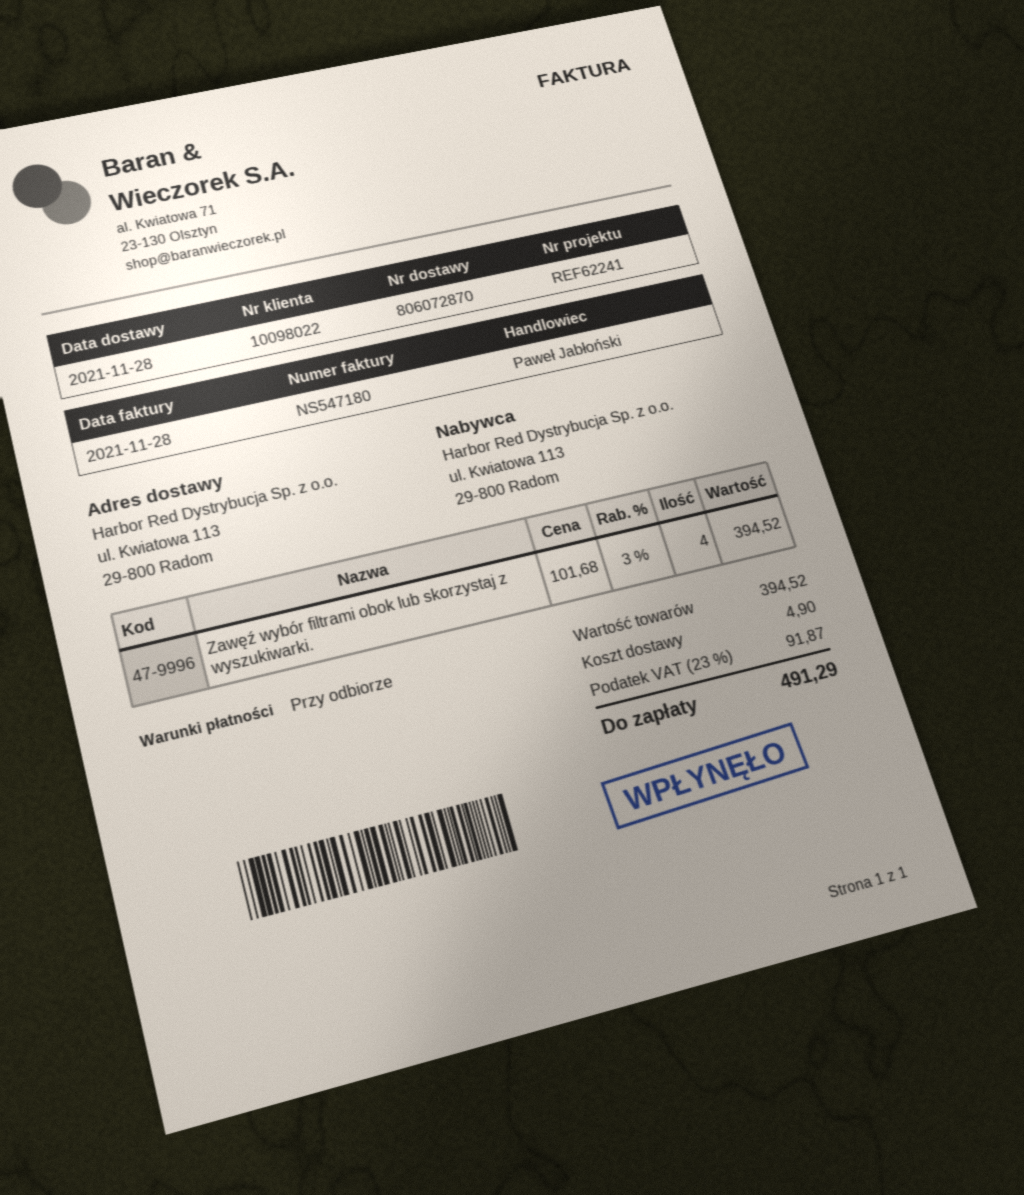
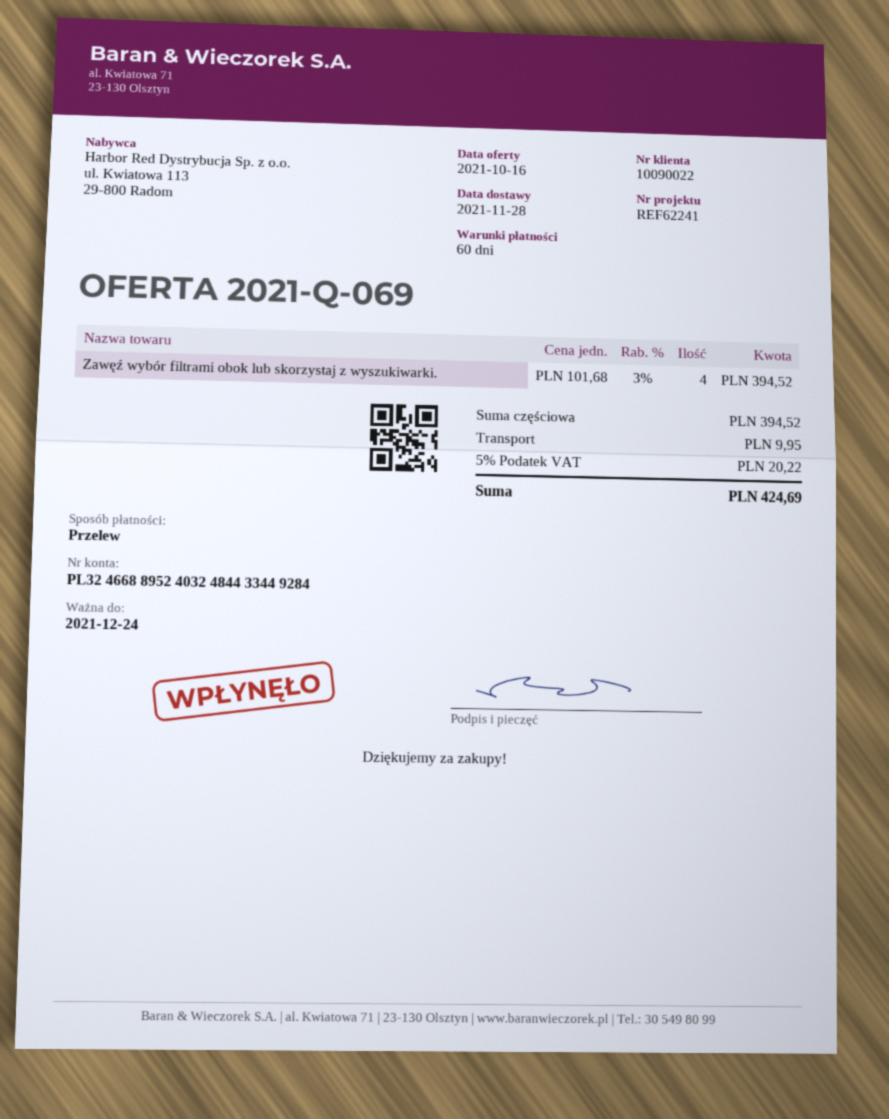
payment terms: on receipt -> 60 days
customer number: 10098022 -> 10090022
shipping: 4.90 -> 9.95
tax: 23% = 91.87 -> 5% = 20.22
total: 491.29 -> 424.69

